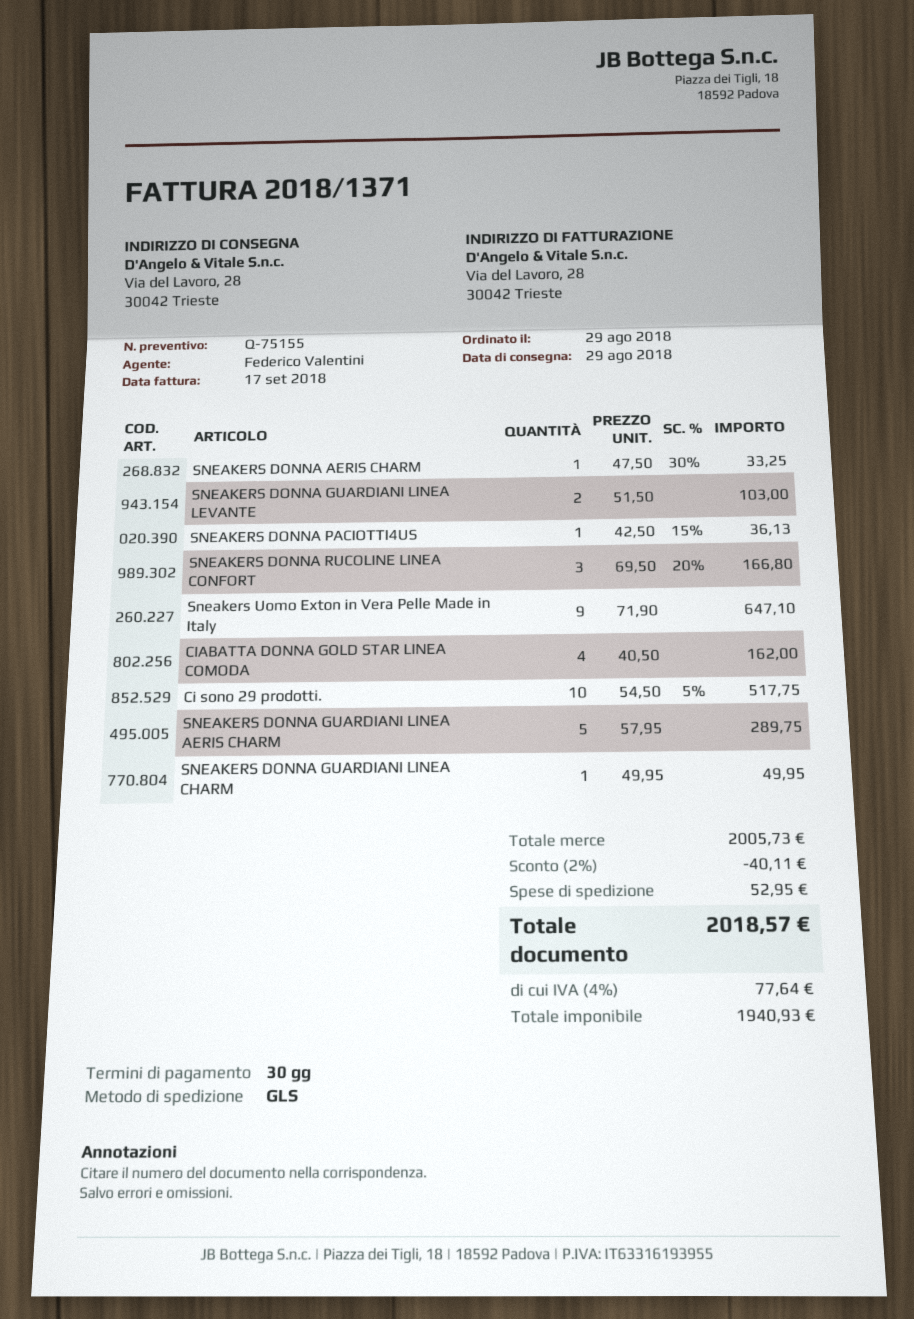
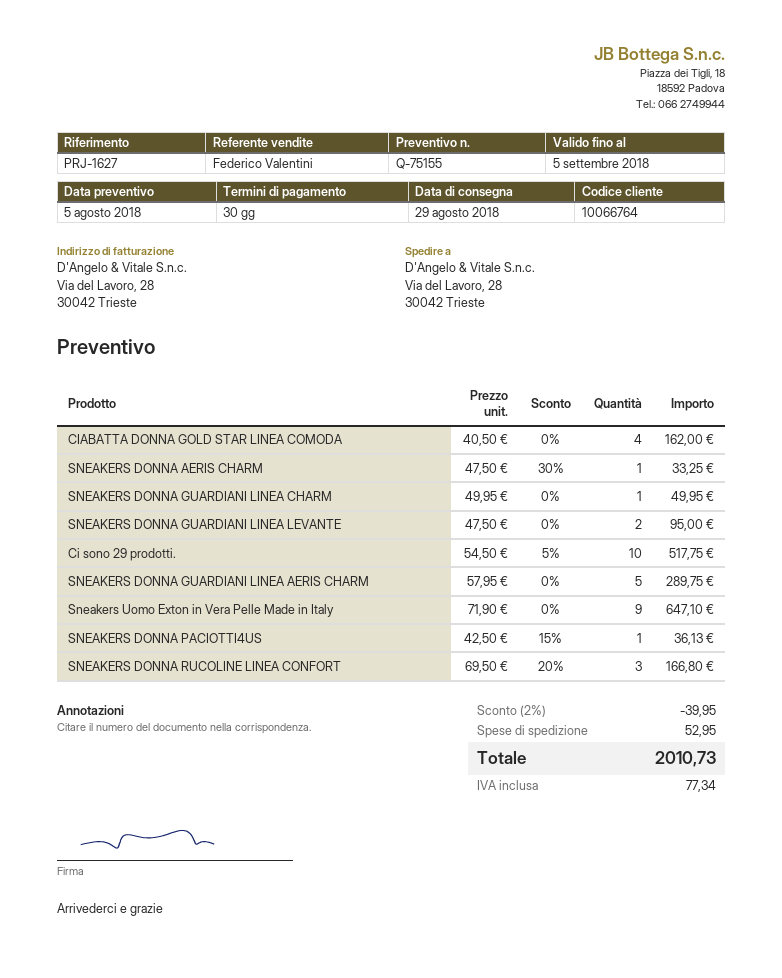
SNEAKERS DONNA GUARDIANI LINEA LEVANTE: 2 x 51.50 = 103.00 -> 2 x 47.50 = 95.00
discount: 2% = 40.11 -> 2% = 39.95
tax: 77.64 -> 77.34
total: 2018.57 -> 2010.73

